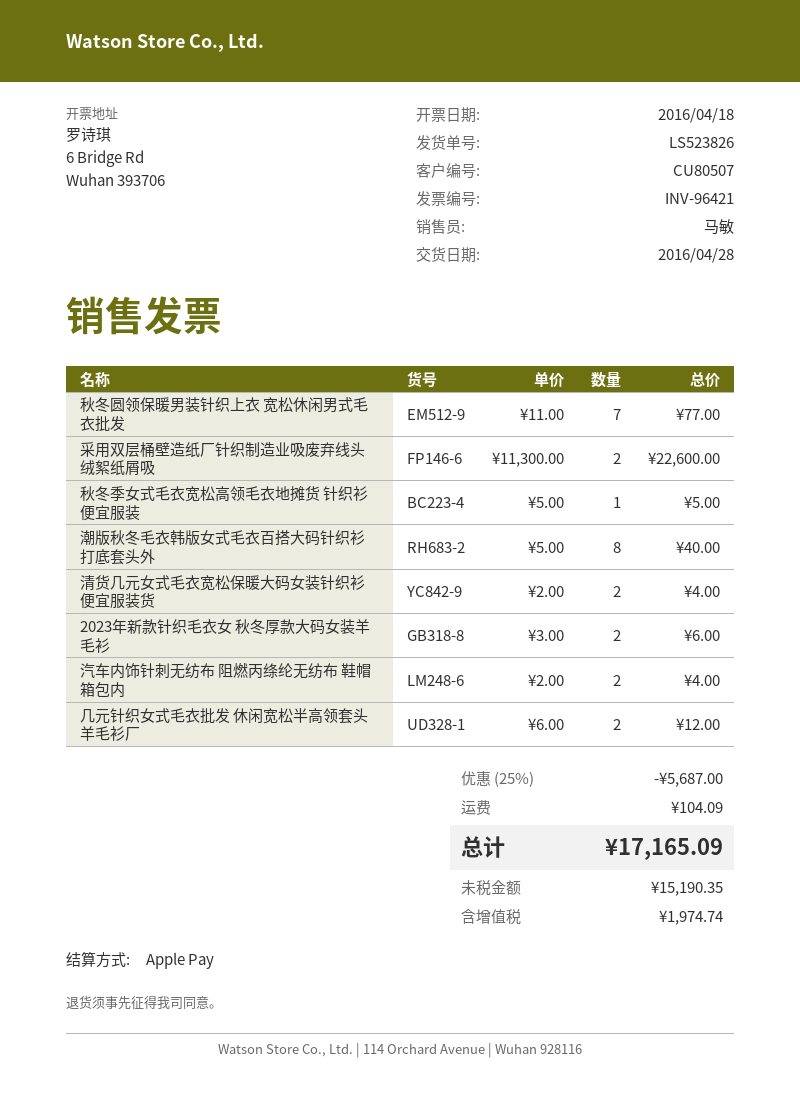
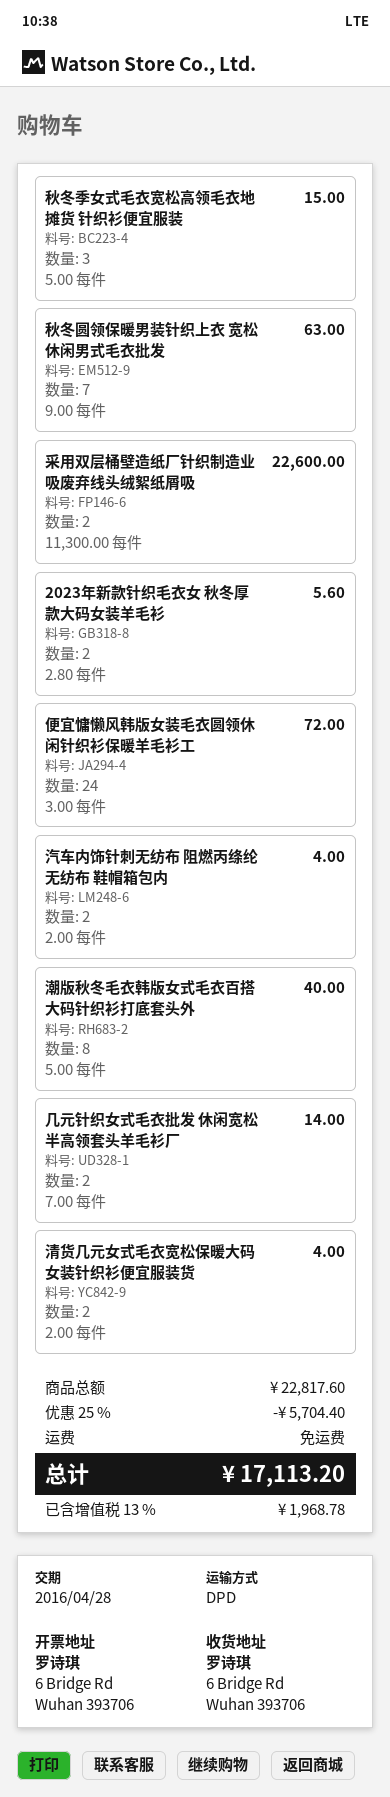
秋冬圆领保暖男装针织上衣 宽松休闲男式毛衣批发: 7 x 11.00 = 77.00 -> 7 x 9.00 = 63.00
秋冬季女式毛衣宽松高领毛衣地摊货 针织衫便宜服装: 1 x 5.00 = 5.00 -> 3 x 5.00 = 15.00
2023年新款针织毛衣女 秋冬厚款大码女装羊毛衫: 2 x 3.00 = 6.00 -> 2 x 2.80 = 5.60
几元针织女式毛衣批发 休闲宽松半高领套头羊毛衫厂: 2 x 6.00 = 12.00 -> 2 x 7.00 = 14.00
便宜慵懒风韩版女装毛衣圆领休闲针织衫保暖羊毛衫工: none -> 24 x 3.00 = 72.00
discount: 25% = 5687.00 -> 25% = 5704.40
shipping: 104.09 -> 0.00
tax: 1974.74 -> 1968.78
total: 17165.09 -> 17113.20

